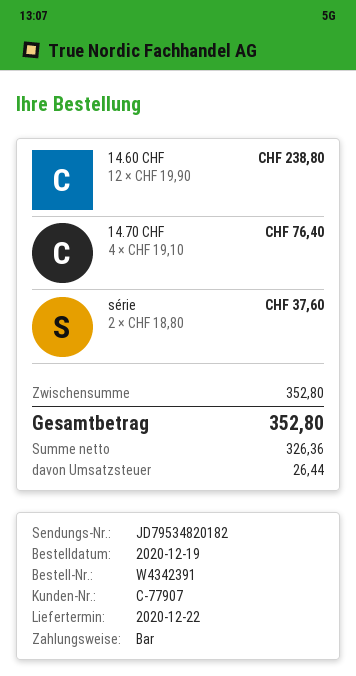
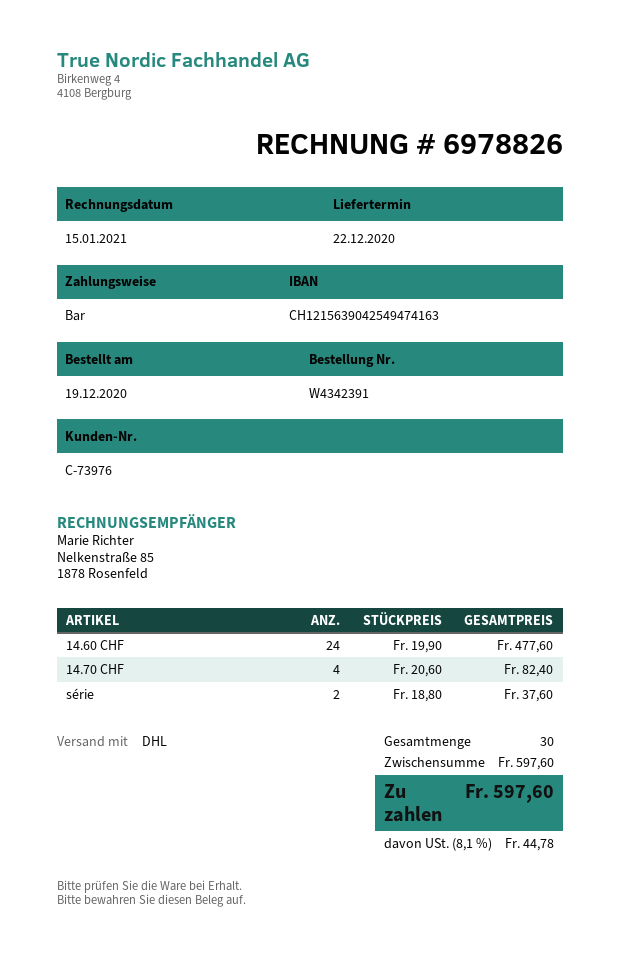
customer number: C-77907 -> C-73976
14.60 CHF: 12 x 19.90 = 238.80 -> 24 x 19.90 = 477.60
14.70 CHF: 4 x 19.10 = 76.40 -> 4 x 20.60 = 82.40
subtotal: 352.80 -> 597.60
tax: 26.44 -> 44.78
total: 352.80 -> 597.60

